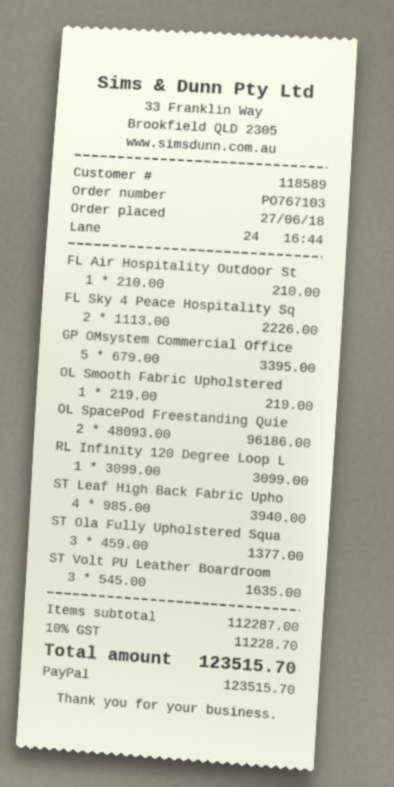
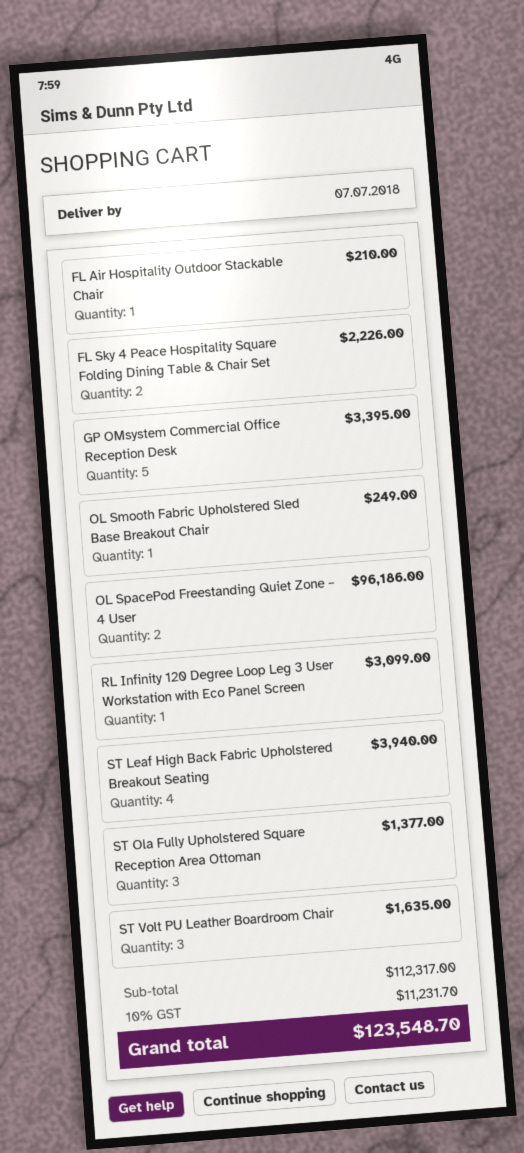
OL Smooth Fabric Upholstered: 1 for 219.00 -> 1 for 249.00
subtotal: 112287.00 -> 112317.00
tax: 10% = 11228.70 -> 10% = 11231.70
total: 123515.70 -> 123548.70

